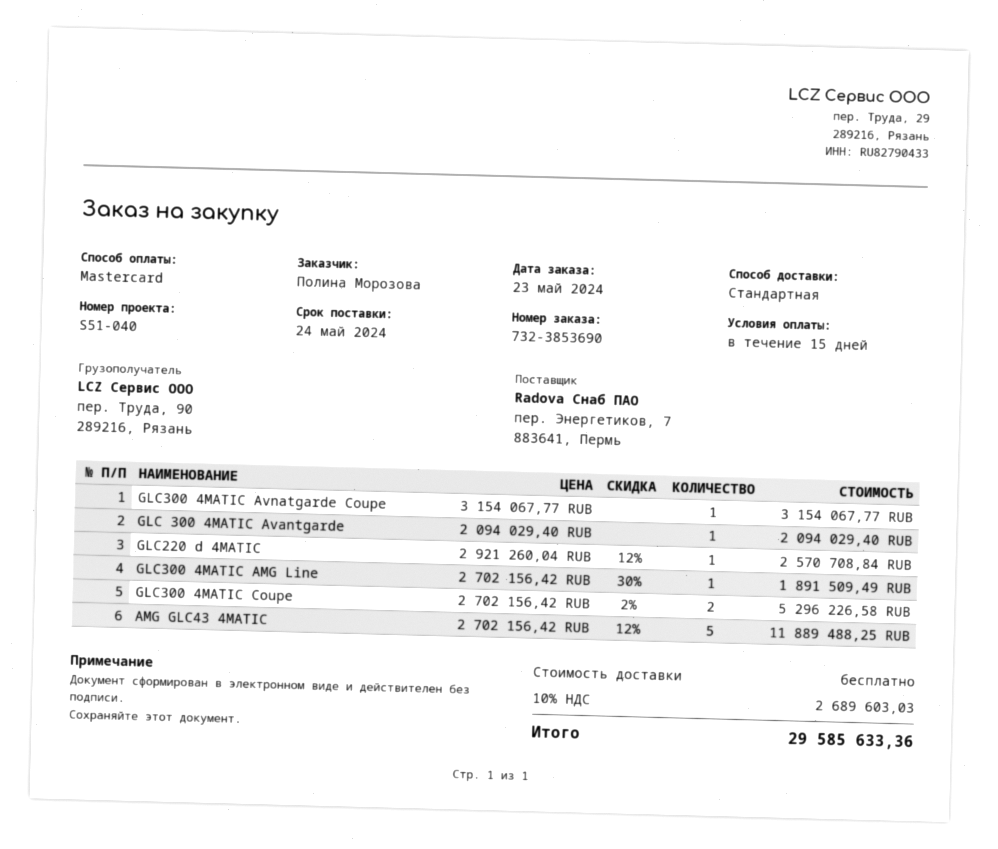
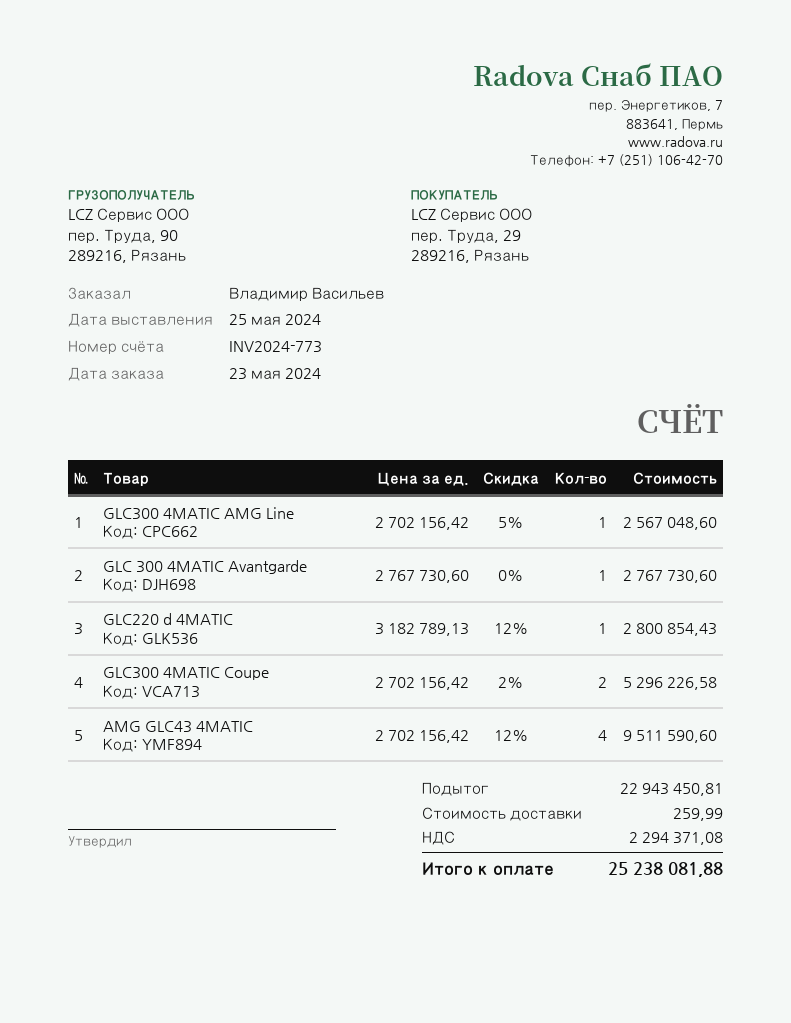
ordered by: Полина Морозова -> Владимир Васильев
GLC300 4MATIC Avnatgarde Coupe: 1 x 3154067.77 = 3154067.77 -> none
GLC 300 4MATIC Avantgarde: 1 x 2094029.40 = 2094029.40 -> 1 x 2767730.60 = 2767730.60
GLC220 d 4MATIC: 1 x 2921260.04 - 12% = 2570708.84 -> 1 x 3182789.13 - 12% = 2800854.43
GLC300 4MATIC AMG Line: 1 x 2702156.42 - 30% = 1891509.49 -> 1 x 2702156.42 - 5% = 2567048.60
AMG GLC43 4MATIC: 5 x 2702156.42 - 12% = 11889488.25 -> 4 x 2702156.42 - 12% = 9511590.60
shipping: 0.00 -> 259.99
tax: 2689603.03 -> 2294371.08
total: 29585633.36 -> 25238081.88

